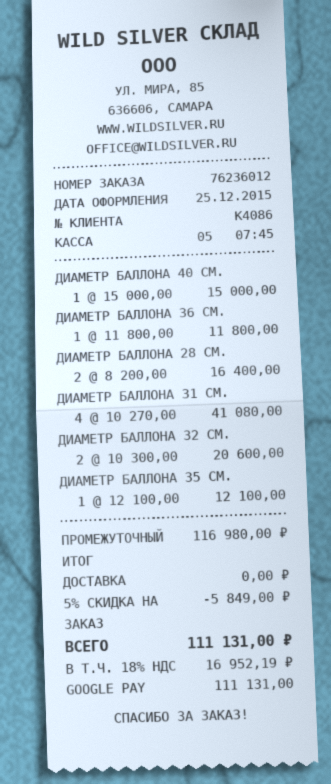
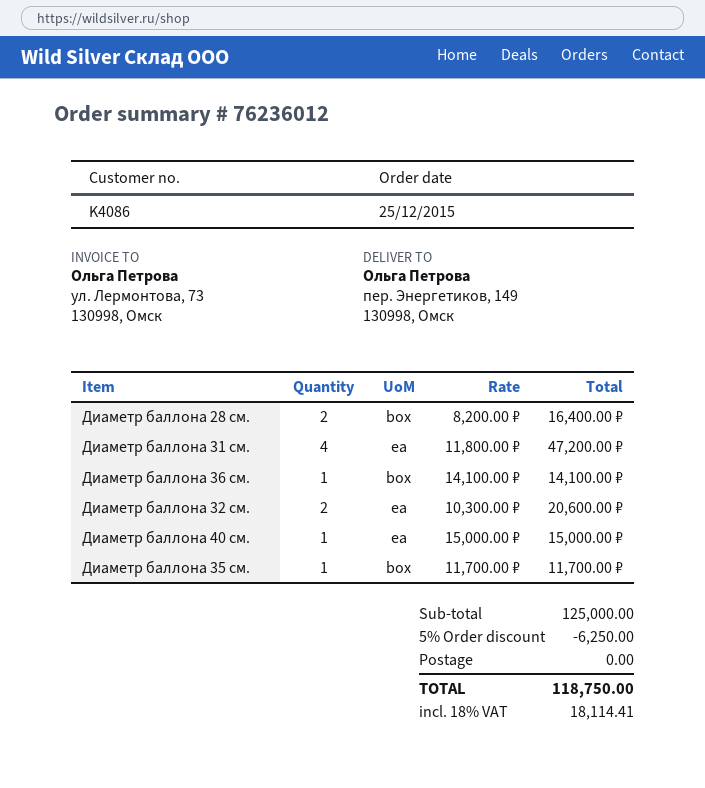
ДИАМЕТР БАЛЛОНА 36 СМ.: 1 x 11800.00 = 11800.00 -> 1 x 14100.00 = 14100.00
ДИАМЕТР БАЛЛОНА 31 СМ.: 4 x 10270.00 = 41080.00 -> 4 x 11800.00 = 47200.00
ДИАМЕТР БАЛЛОНА 35 СМ.: 1 x 12100.00 = 12100.00 -> 1 x 11700.00 = 11700.00
subtotal: 116980.00 -> 125000.00
discount: 5% = 5849.00 -> 5% = 6250.00
tax: 18% = 16952.19 -> 18% = 18114.41
total: 111131.00 -> 118750.00

